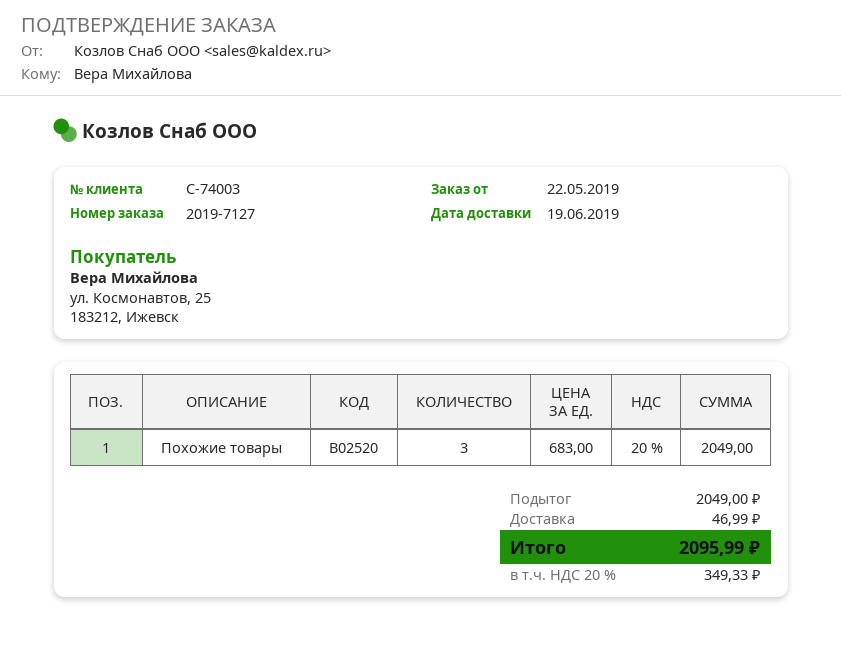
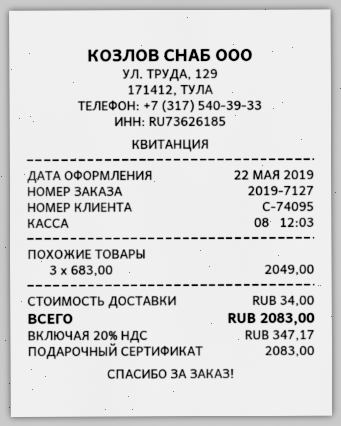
customer number: C-74003 -> C-74095
shipping: 46.99 -> 34.00
tax: 20% = 349.33 -> 20% = 347.17
total: 2095.99 -> 2083.00

